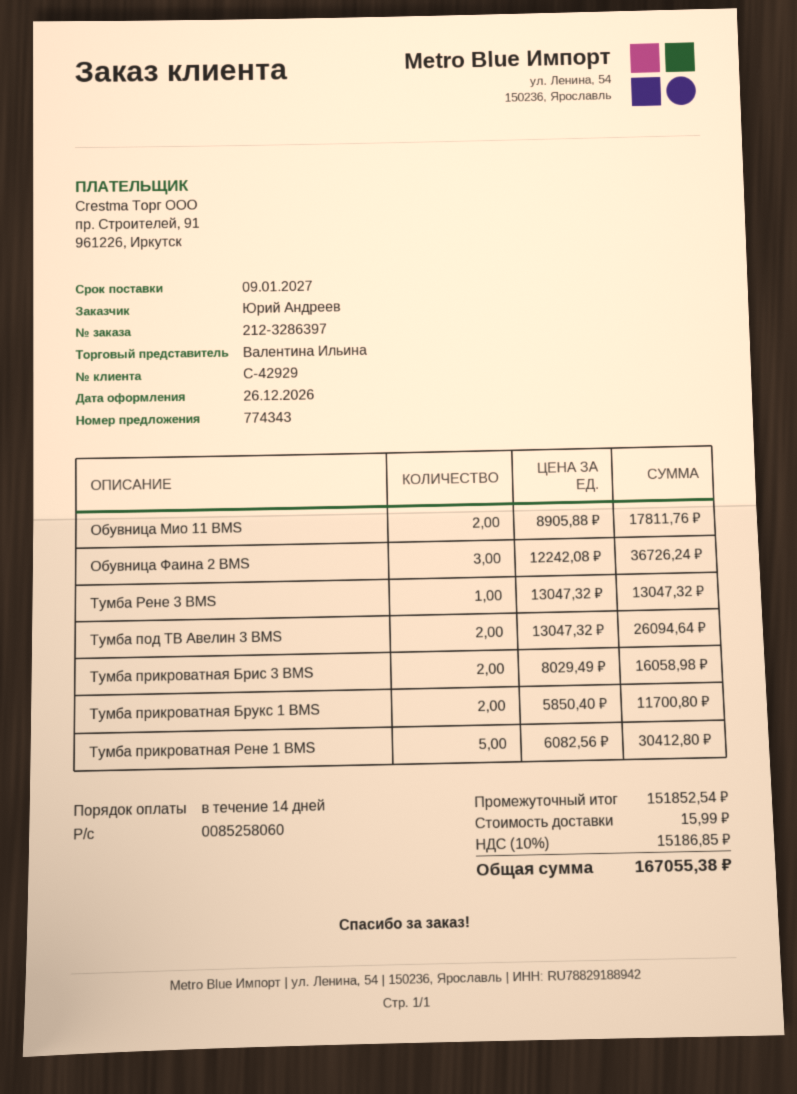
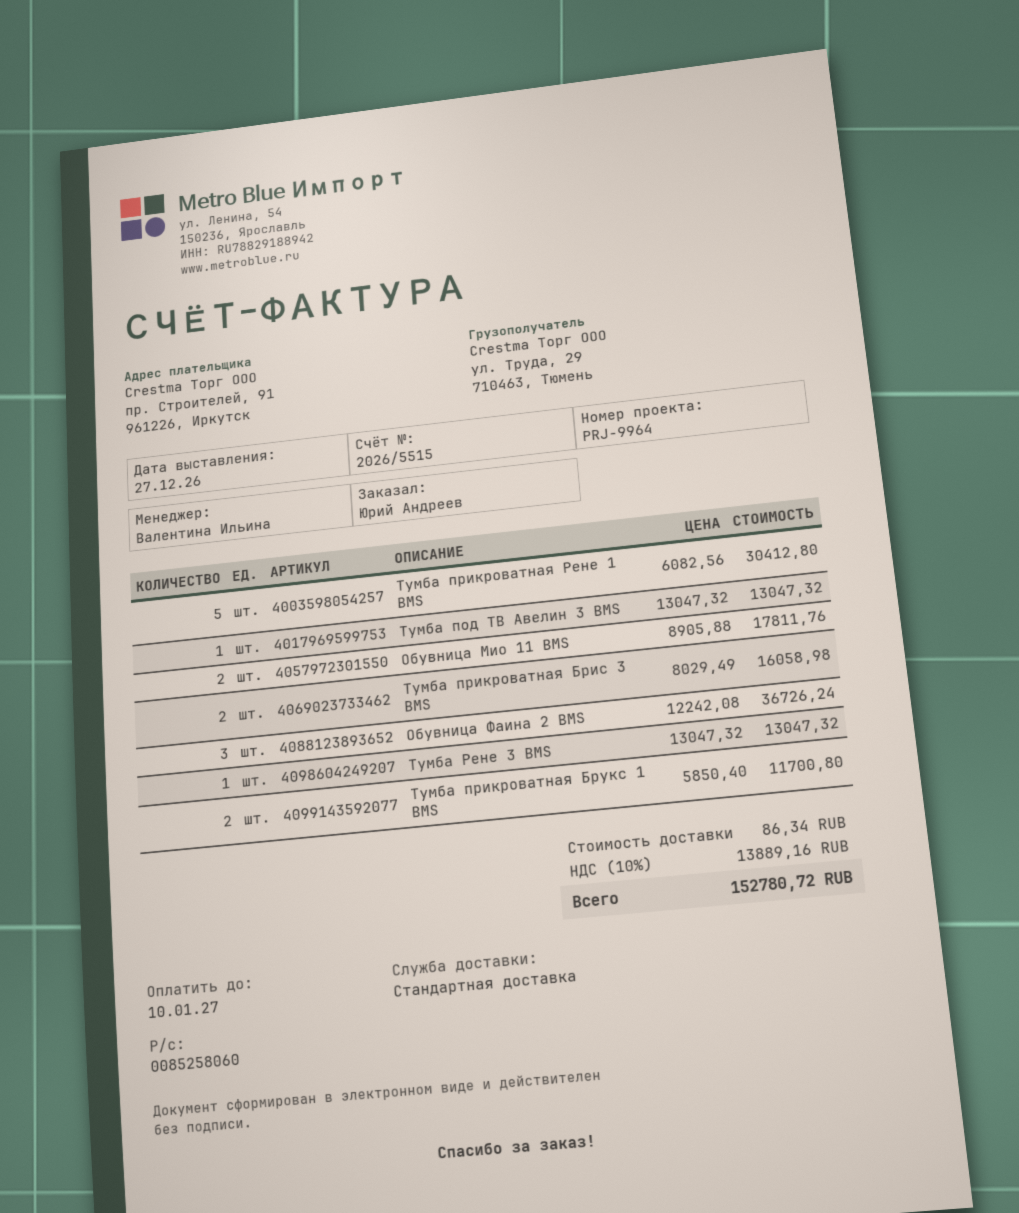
Тумба под ТВ Авелин 3 BMS: 2 x 13047.32 = 26094.64 -> 1 x 13047.32 = 13047.32
shipping: 15.99 -> 86.34
tax: 10% = 15186.85 -> 10% = 13889.16
total: 167055.38 -> 152780.72

